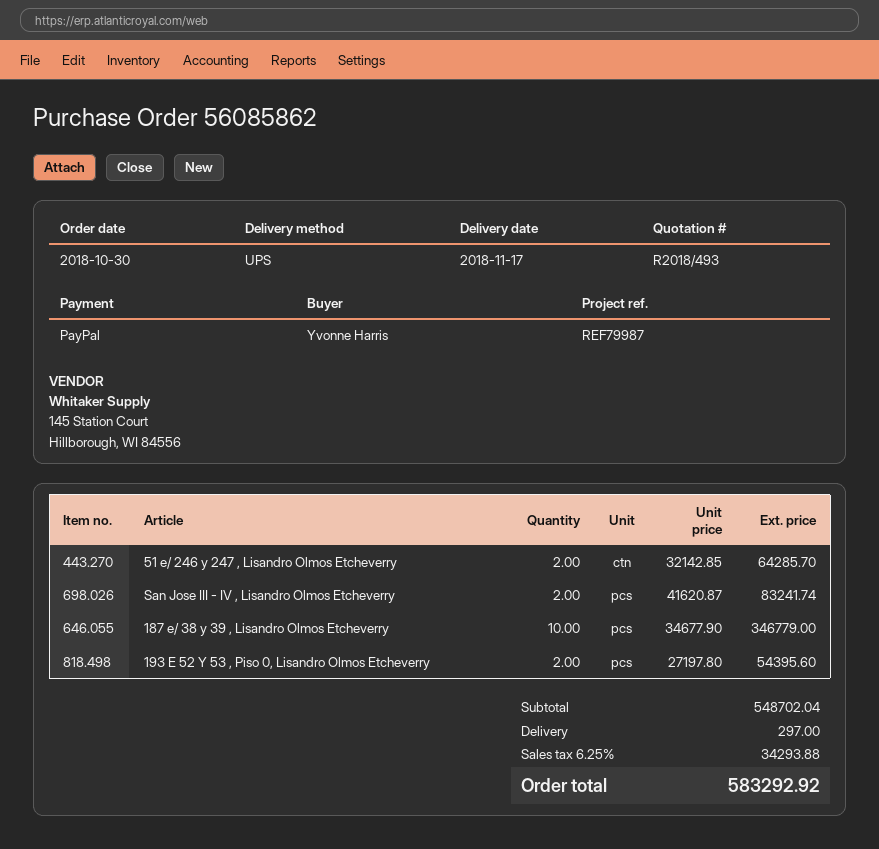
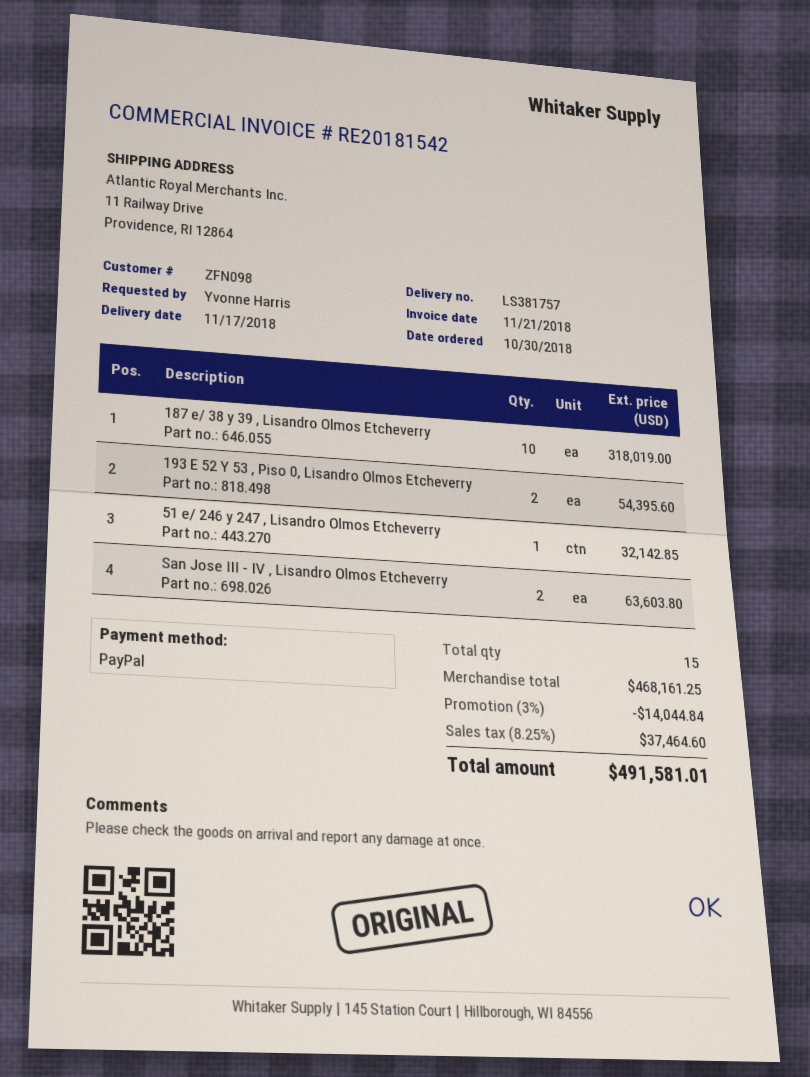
51 e/ 246 y 247 , Lisandro Olmos Etcheverry: 2 for 64285.70 -> 1 for 32142.85
San Jose III - IV , Lisandro Olmos Etcheverry: 2 for 83241.74 -> 2 for 63603.80
187 e/ 38 y 39 , Lisandro Olmos Etcheverry: 10 for 346779.00 -> 10 for 318019.00
subtotal: 548702.04 -> 468161.25
discount: none -> 3% = 14044.84
shipping: 297.00 -> none
tax: 6.25% = 34293.88 -> 8.25% = 37464.60
total: 583292.92 -> 491581.01

